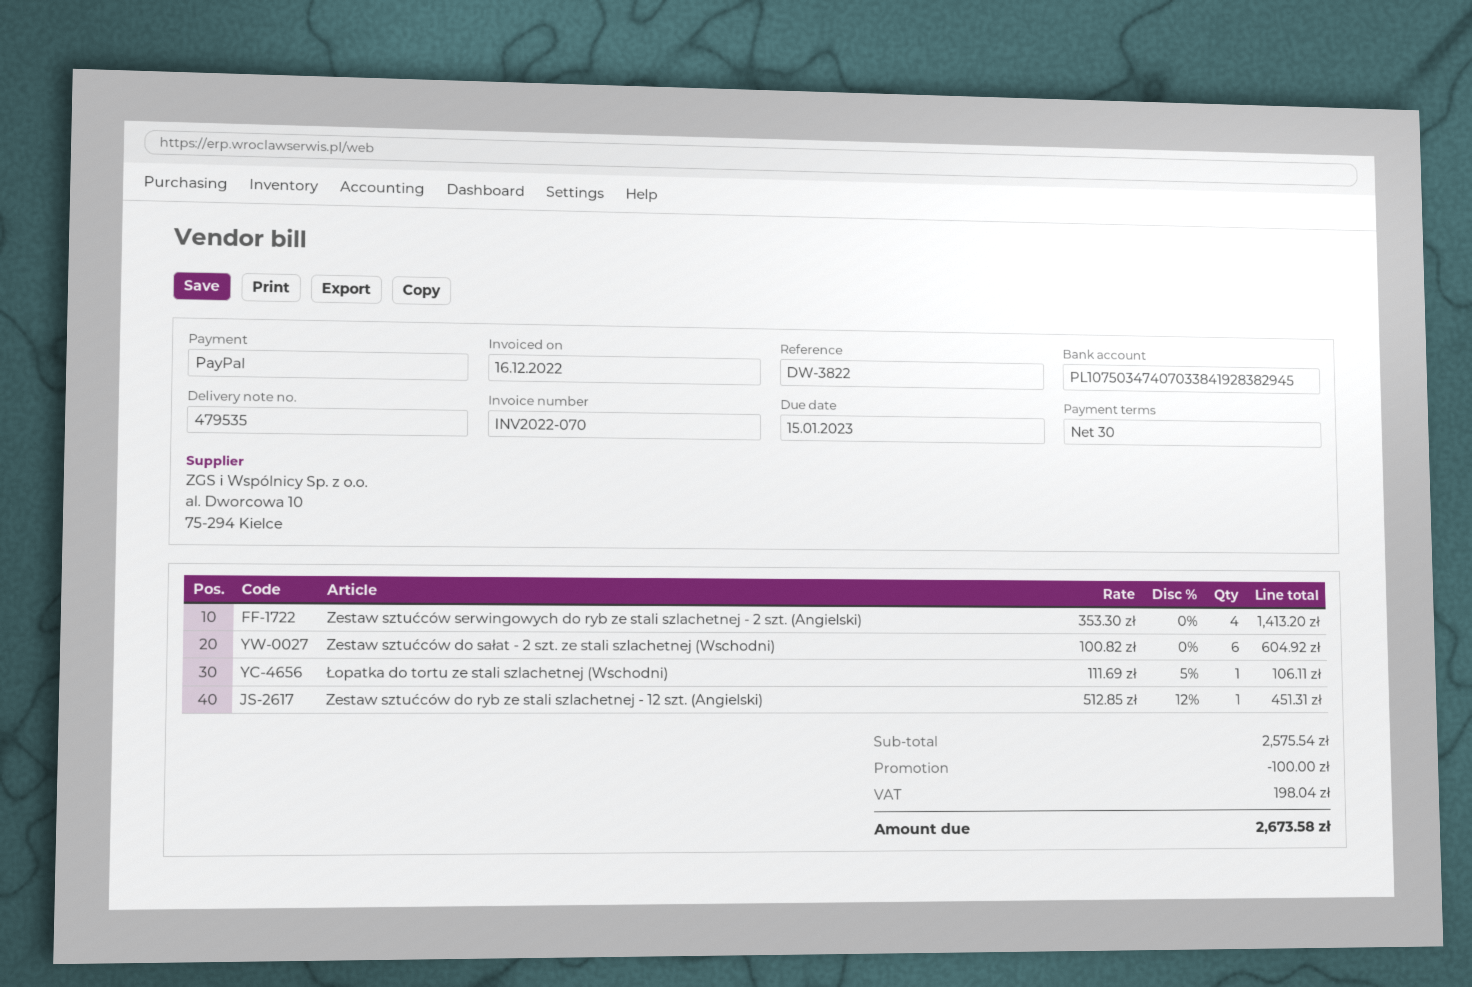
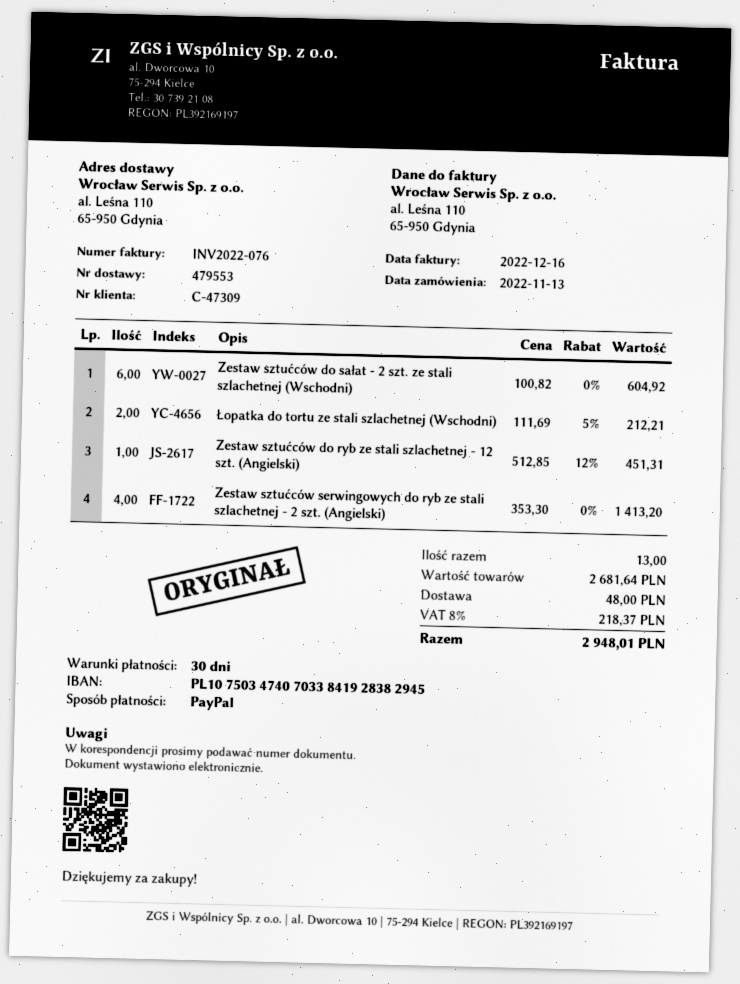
delivery note number: 479535 -> 479553
invoice number: INV2022-070 -> INV2022-076
Łopatka do tortu ze stali szlachetnej (Wschodni): 1 x 111.69 - 5% = 106.11 -> 2 x 111.69 - 5% = 212.21
subtotal: 2575.54 -> 2681.64
discount: 100.00 -> none
shipping: none -> 48.00
tax: 198.04 -> 218.37
total: 2673.58 -> 2948.01

